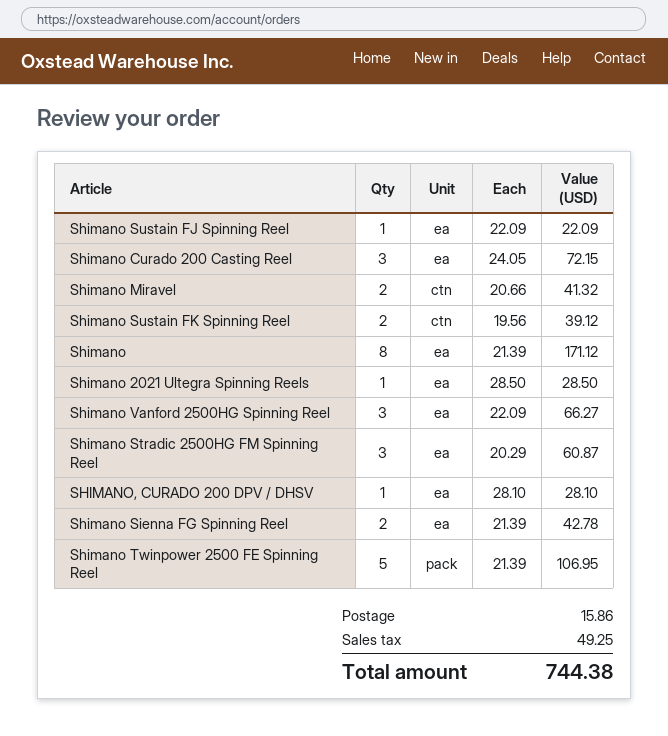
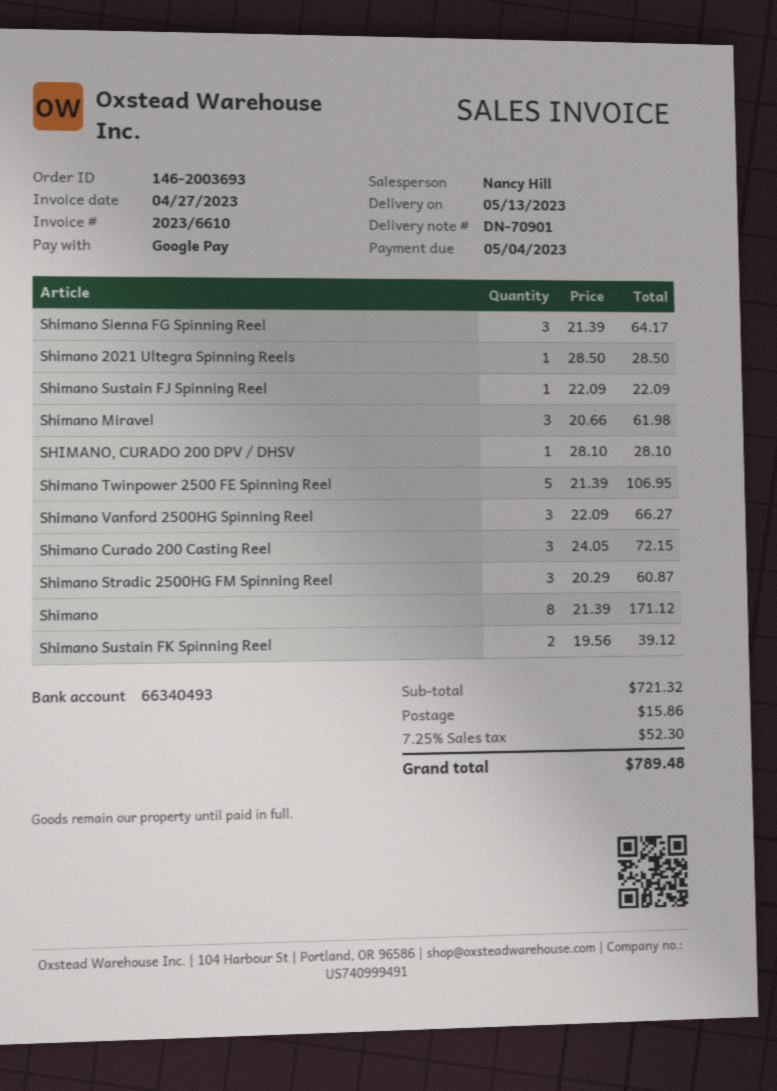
Shimano Miravel: 2 x 20.66 = 41.32 -> 3 x 20.66 = 61.98
Shimano Sienna FG Spinning Reel: 2 x 21.39 = 42.78 -> 3 x 21.39 = 64.17
tax: 49.25 -> 52.30
total: 744.38 -> 789.48

